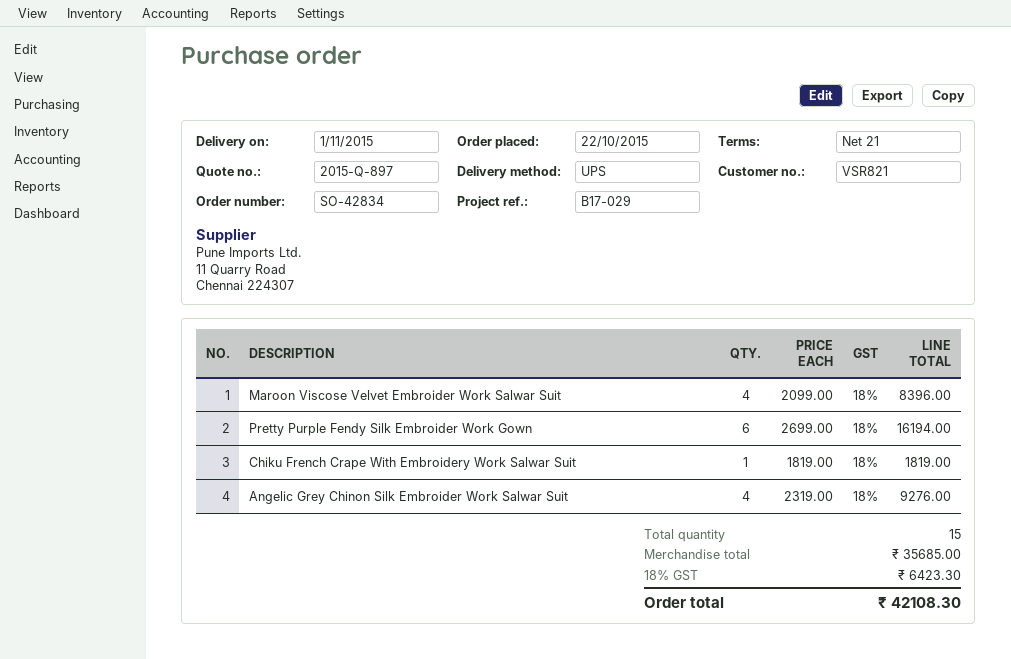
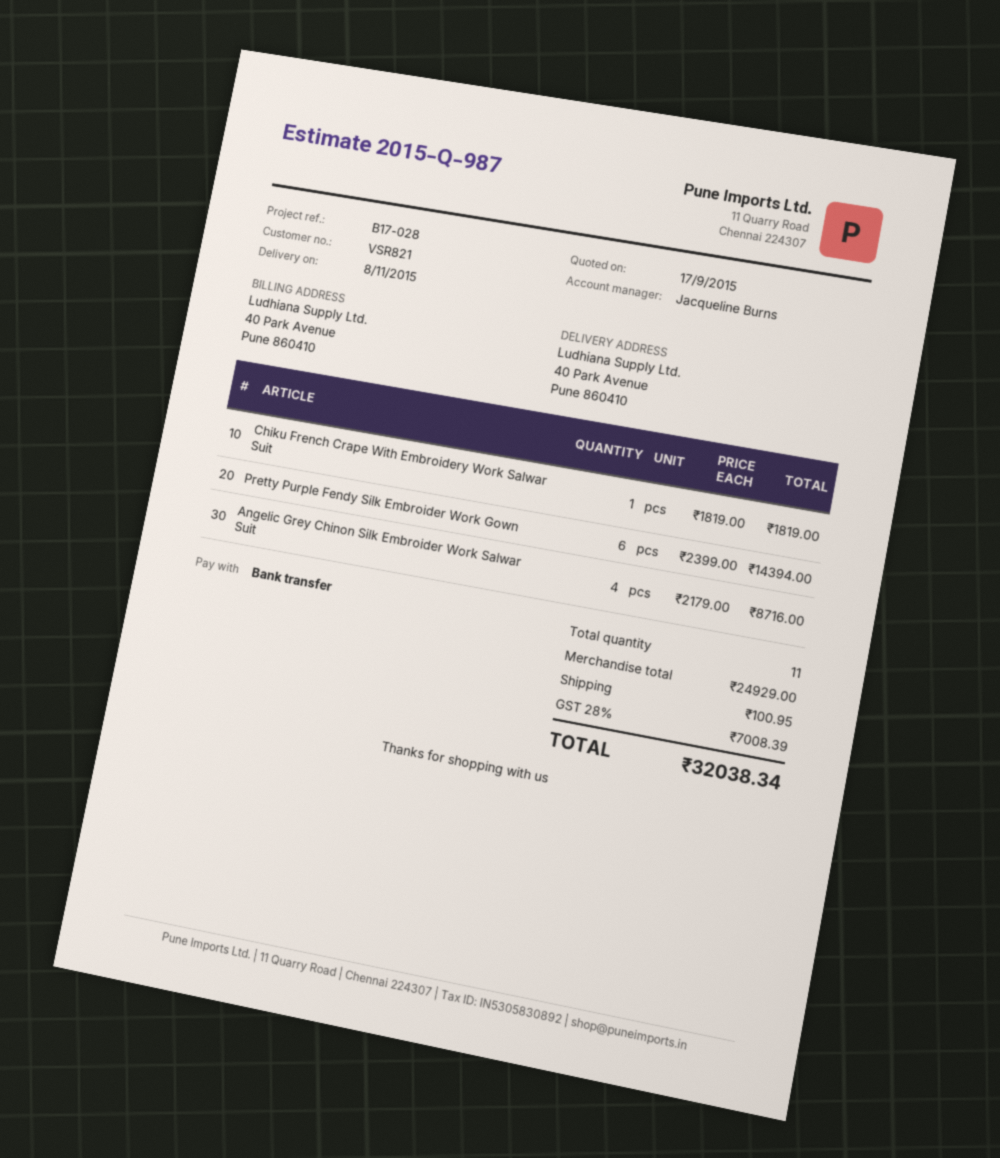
quote number: 2015-Q-897 -> 2015-Q-987
delivery date: 2015-11-01 -> 2015-11-08
reference: B17-029 -> B17-028
Maroon Viscose Velvet Embroider Work Salwar Suit: 4 x 2099.00 = 8396.00 -> none
Pretty Purple Fendy Silk Embroider Work Gown: 6 x 2699.00 = 16194.00 -> 6 x 2399.00 = 14394.00
Angelic Grey Chinon Silk Embroider Work Salwar Suit: 4 x 2319.00 = 9276.00 -> 4 x 2179.00 = 8716.00
total quantity: 15 -> 11
subtotal: 35685.00 -> 24929.00
shipping: none -> 100.95
tax: 18% = 6423.30 -> 28% = 7008.39
total: 42108.30 -> 32038.34

